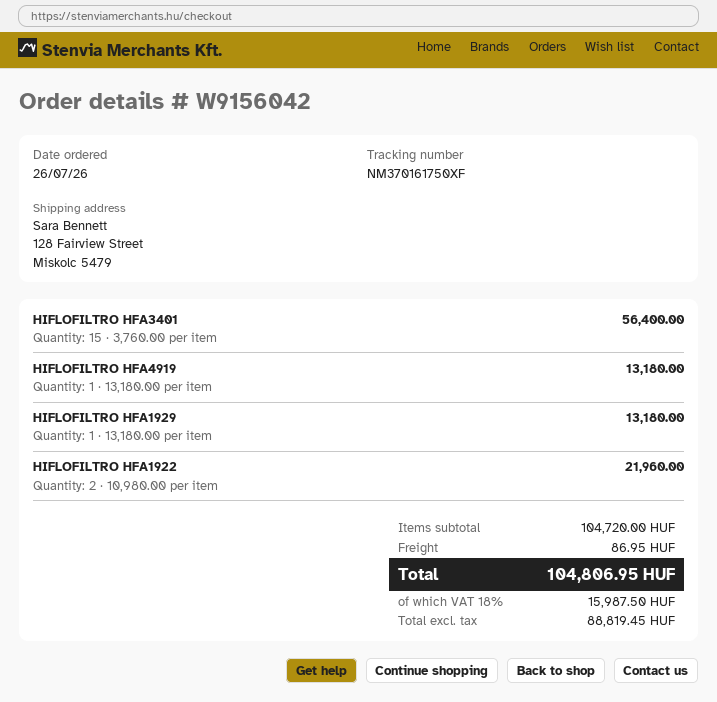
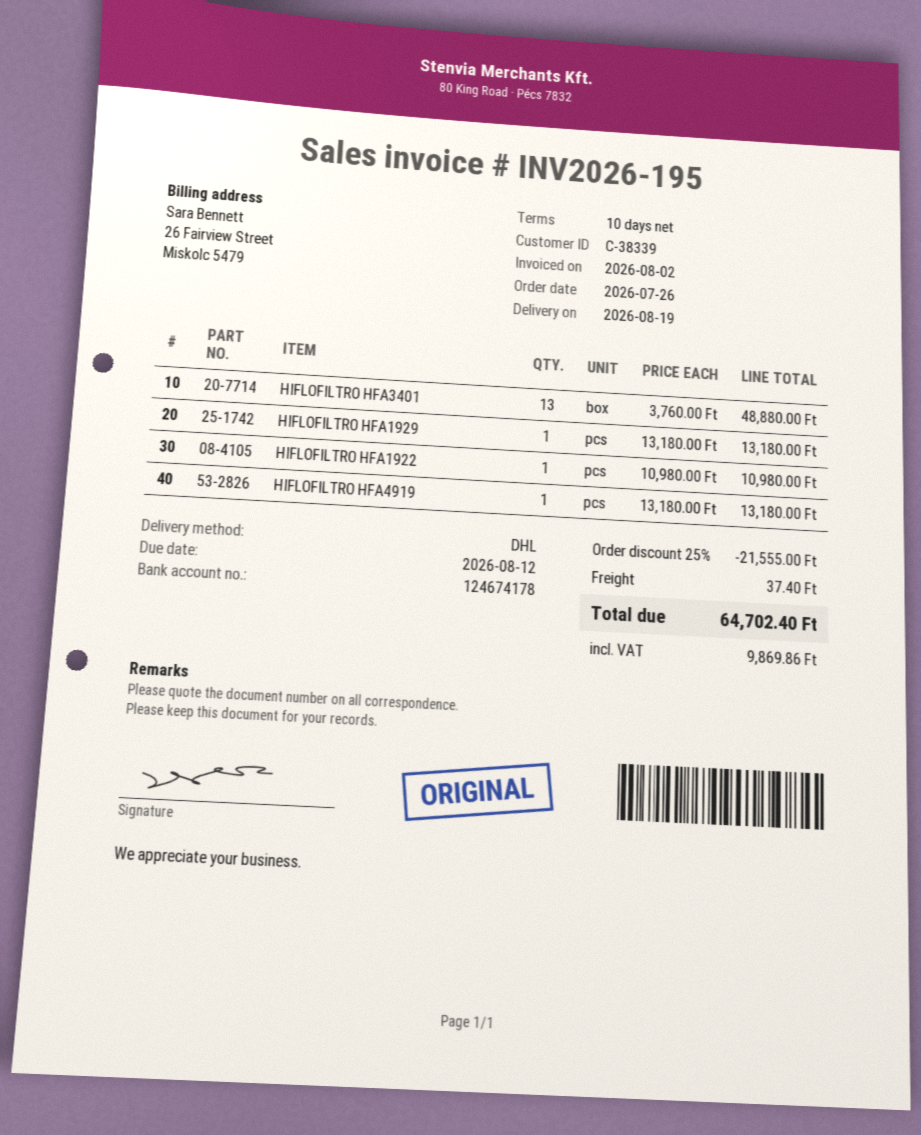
HIFLOFILTRO HFA3401: 15 x 3760.00 = 56400.00 -> 13 x 3760.00 = 48880.00
HIFLOFILTRO HFA1922: 2 x 10980.00 = 21960.00 -> 1 x 10980.00 = 10980.00
discount: none -> 25% = 21555.00
shipping: 86.95 -> 37.40
tax: 15987.50 -> 9869.86
total: 104806.95 -> 64702.40

